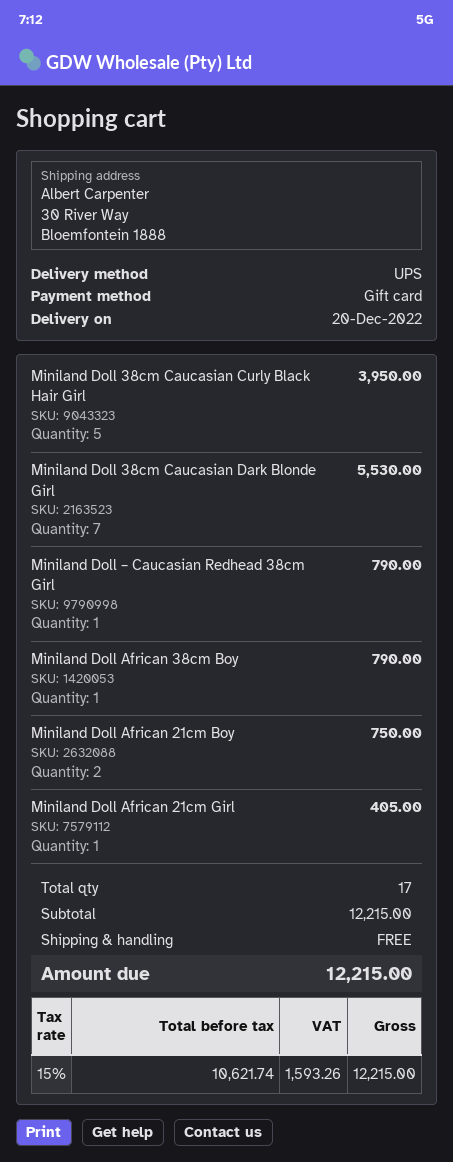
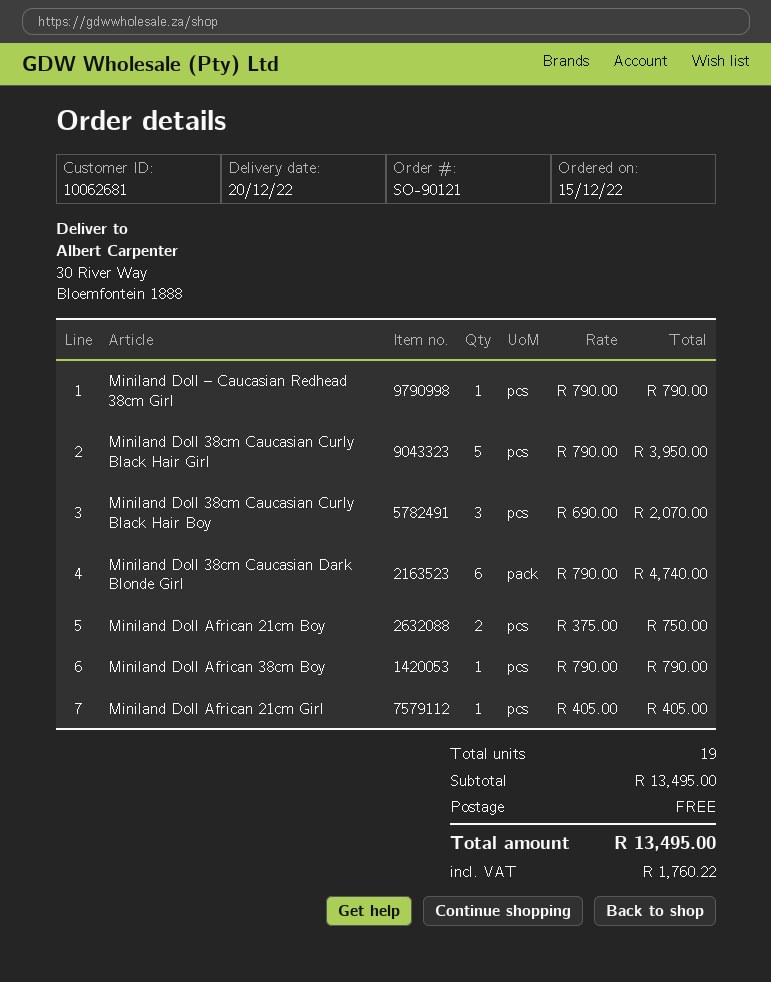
Miniland Doll 38cm Caucasian Dark Blonde Girl: 7 for 5530.00 -> 6 for 4740.00
Miniland Doll 38cm Caucasian Curly Black Hair Boy: none -> 3 for 2070.00
total quantity: 17 -> 19
subtotal: 12215.00 -> 13495.00
tax: 1593.26 -> 1760.22
total: 12215.00 -> 13495.00

